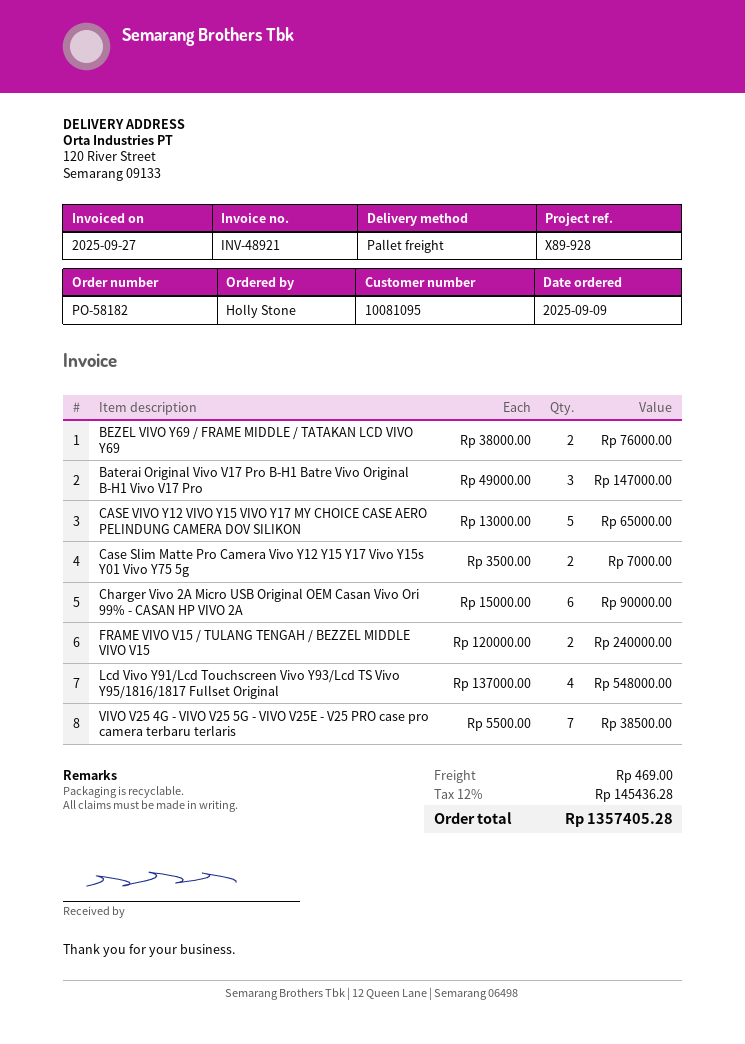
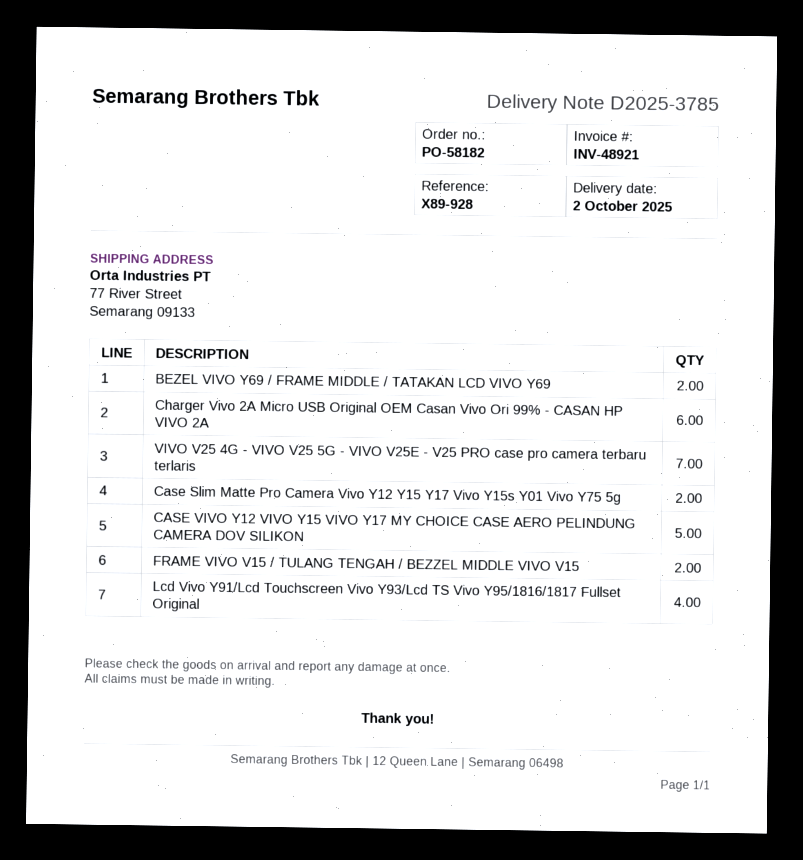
ship to: 120 River Street, Semarang 09133 -> 77 River Street, Semarang 09133
Baterai Original Vivo V17 Pro B-H1 Batre Vivo Original B-H1 Vivo V17 Pro: 3 -> none

